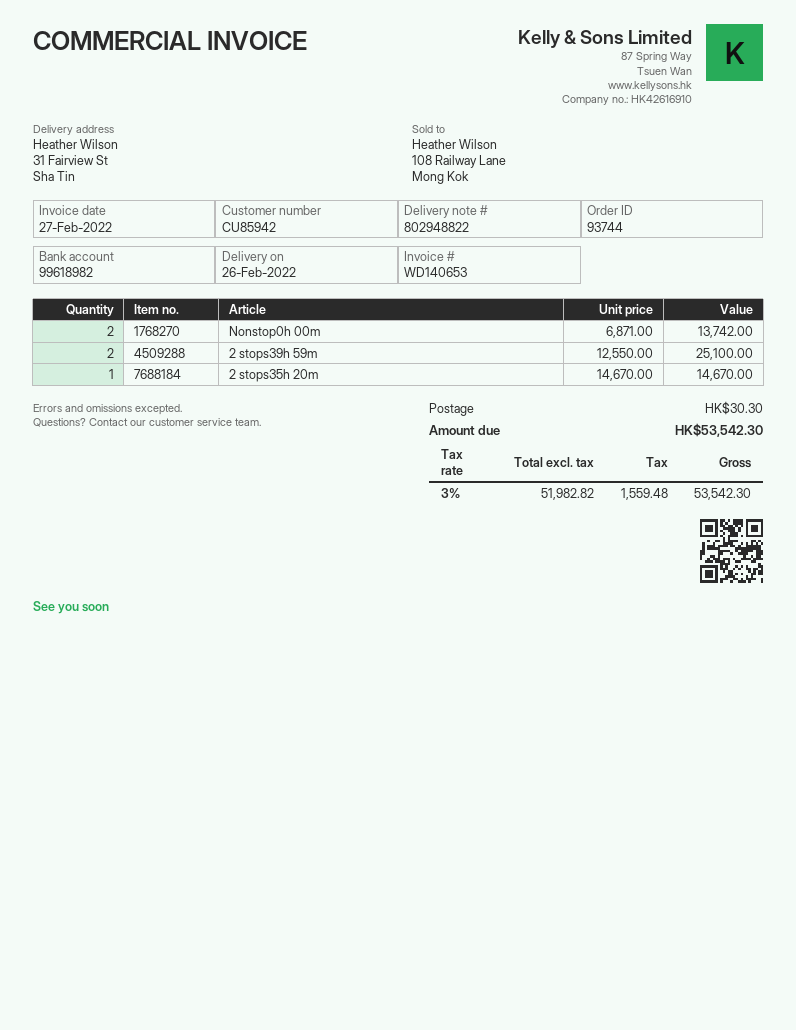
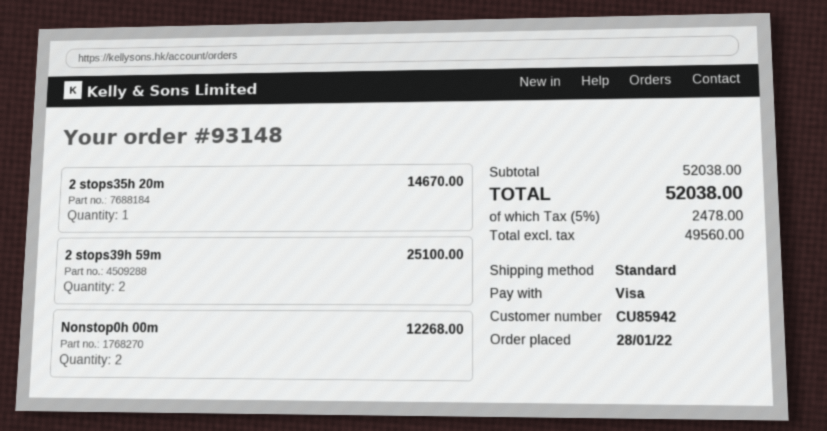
order number: 93744 -> 93148
Nonstop0h 00m: 2 for 13742.00 -> 2 for 12268.00
shipping: 30.30 -> none
net: 51982.82 -> 49560.00
tax: 3% = 1559.48 -> 5% = 2478.00
total: 53542.30 -> 52038.00

